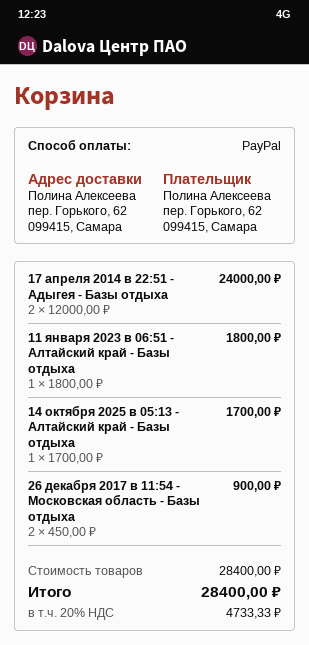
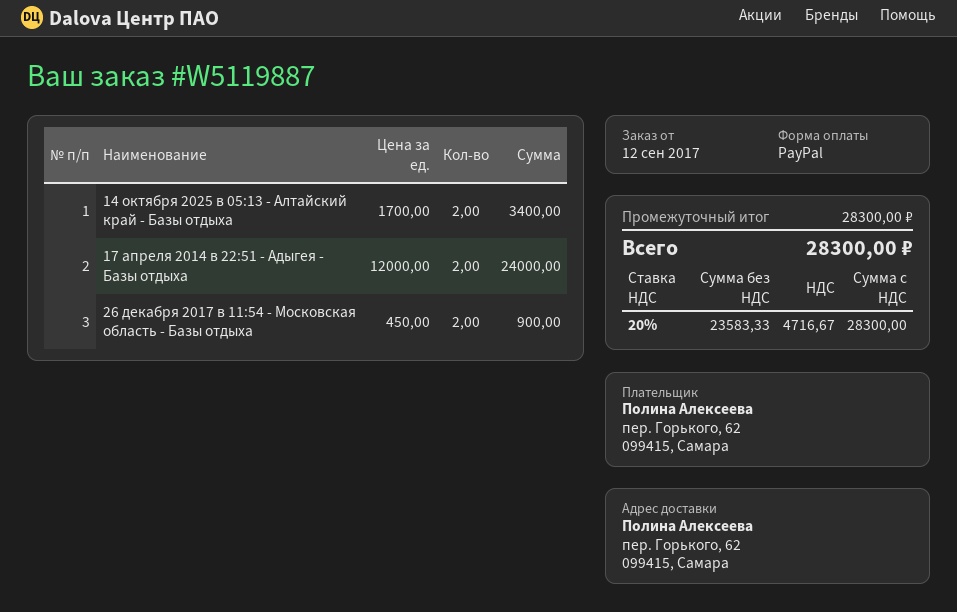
11 января 2023 в 06:51 - Алтайский край - Базы отдыха: 1 x 1800.00 = 1800.00 -> none
14 октября 2025 в 05:13 - Алтайский край - Базы отдыха: 1 x 1700.00 = 1700.00 -> 2 x 1700.00 = 3400.00
subtotal: 28400.00 -> 28300.00
tax: 20% = 4733.33 -> 20% = 4716.67
total: 28400.00 -> 28300.00

